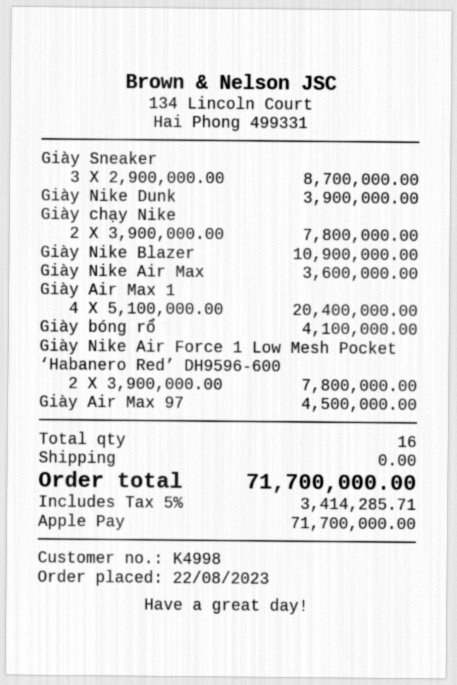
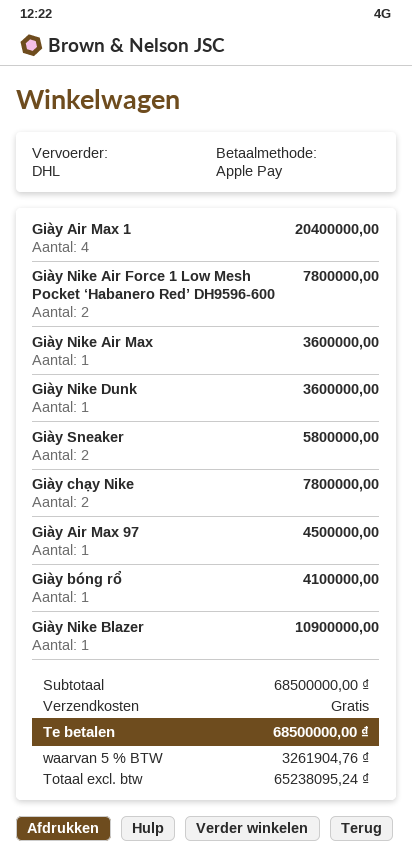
Giày Sneaker: 3 for 8700000.00 -> 2 for 5800000.00
Giày Nike Dunk: 1 for 3900000.00 -> 1 for 3600000.00
tax: 5% = 3414285.71 -> 5% = 3261904.76
total: 71700000.00 -> 68500000.00

